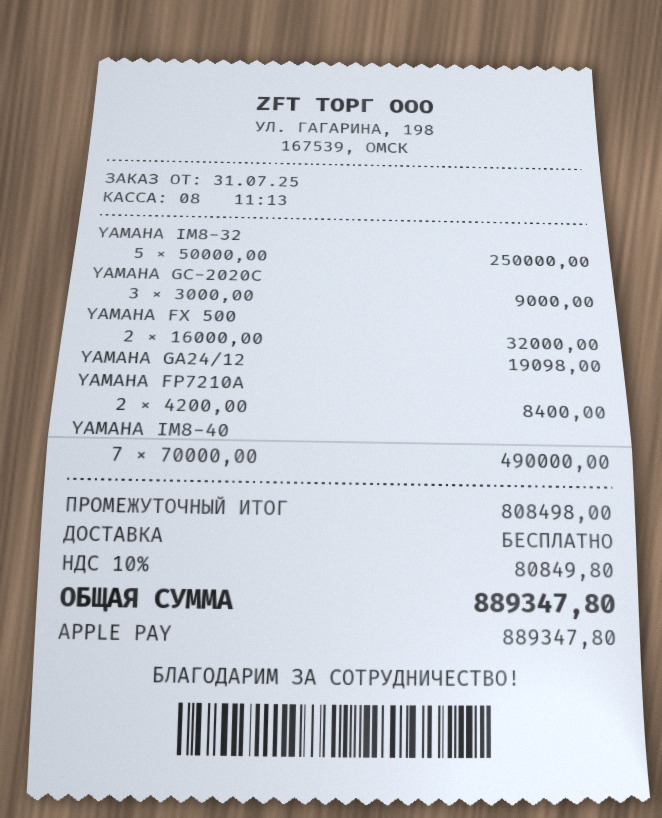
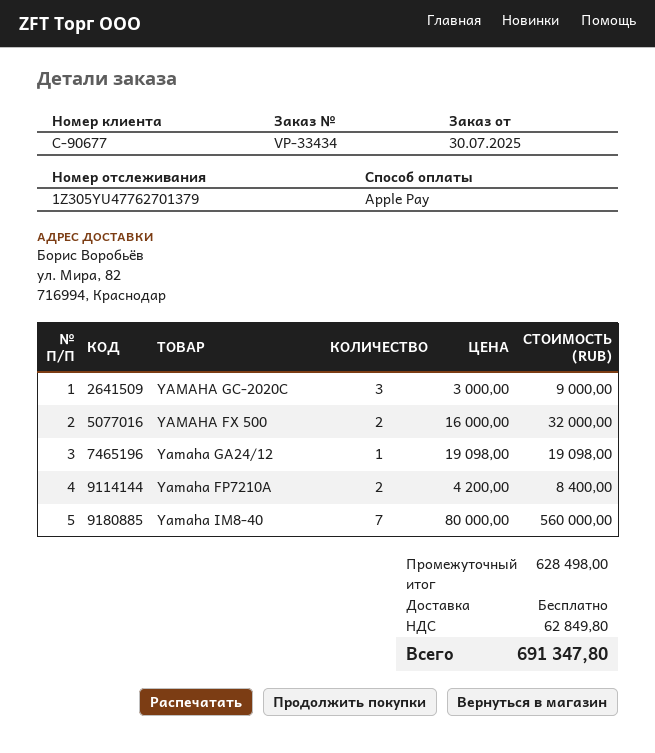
order date: 2025-07-31 -> 2025-07-30
YAMAHA IM8-32: 5 x 50000.00 = 250000.00 -> none
YAMAHA IM8-40: 7 x 70000.00 = 490000.00 -> 7 x 80000.00 = 560000.00
subtotal: 808498.00 -> 628498.00
tax: 80849.80 -> 62849.80
total: 889347.80 -> 691347.80

